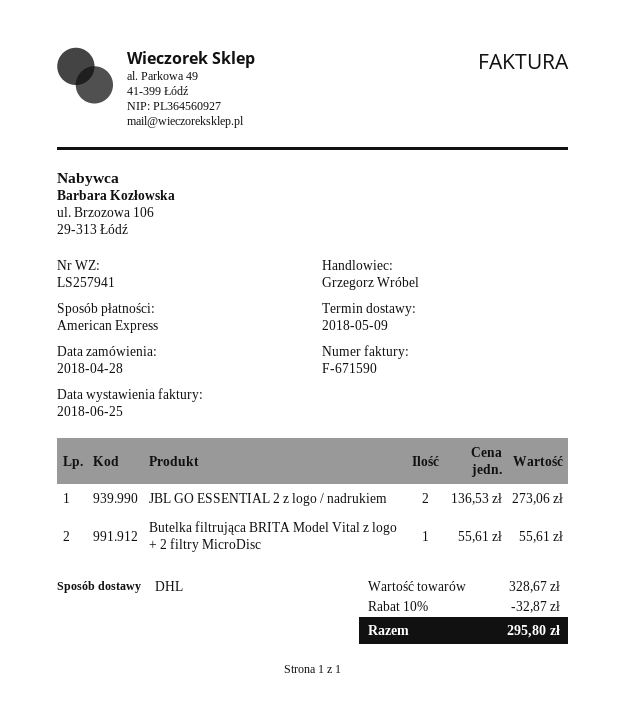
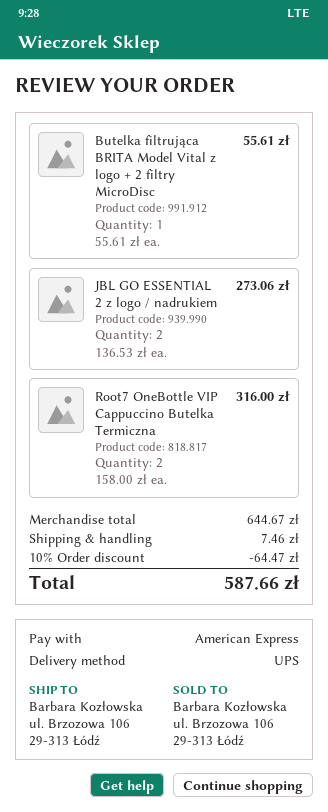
shipping method: DHL -> UPS
Root7 OneBottle VIP Cappuccino Butelka Termiczna: none -> 2 x 158.00 = 316.00
subtotal: 328.67 -> 644.67
discount: 10% = 32.87 -> 10% = 64.47
shipping: none -> 7.46
total: 295.80 -> 587.66

